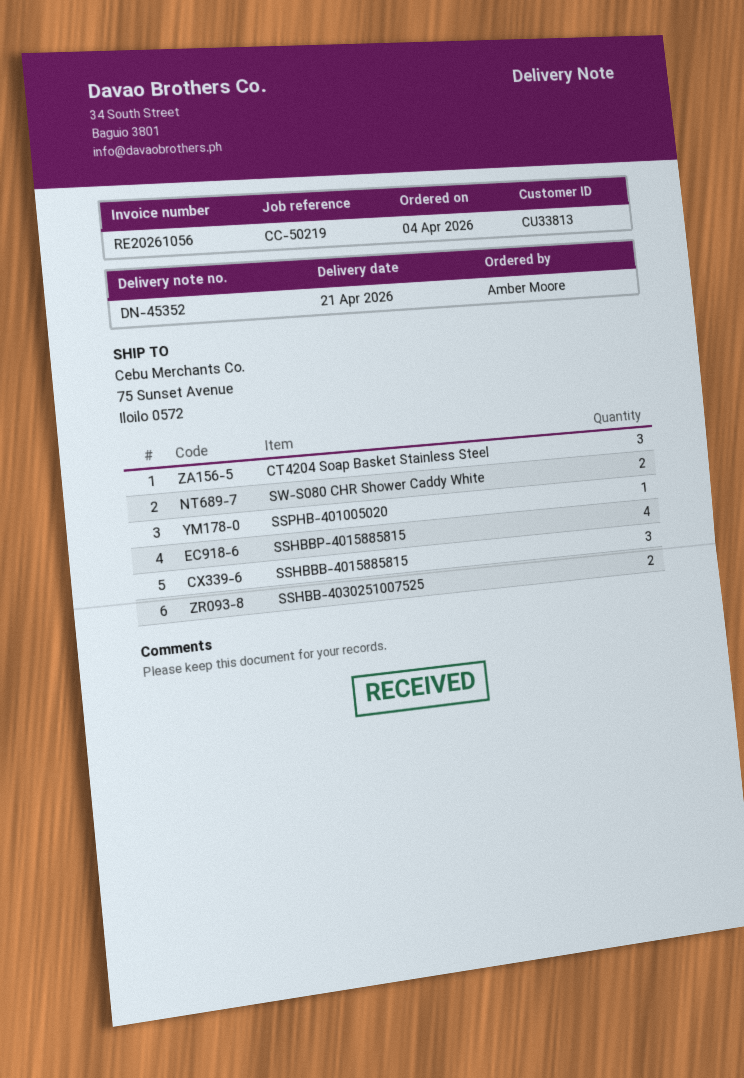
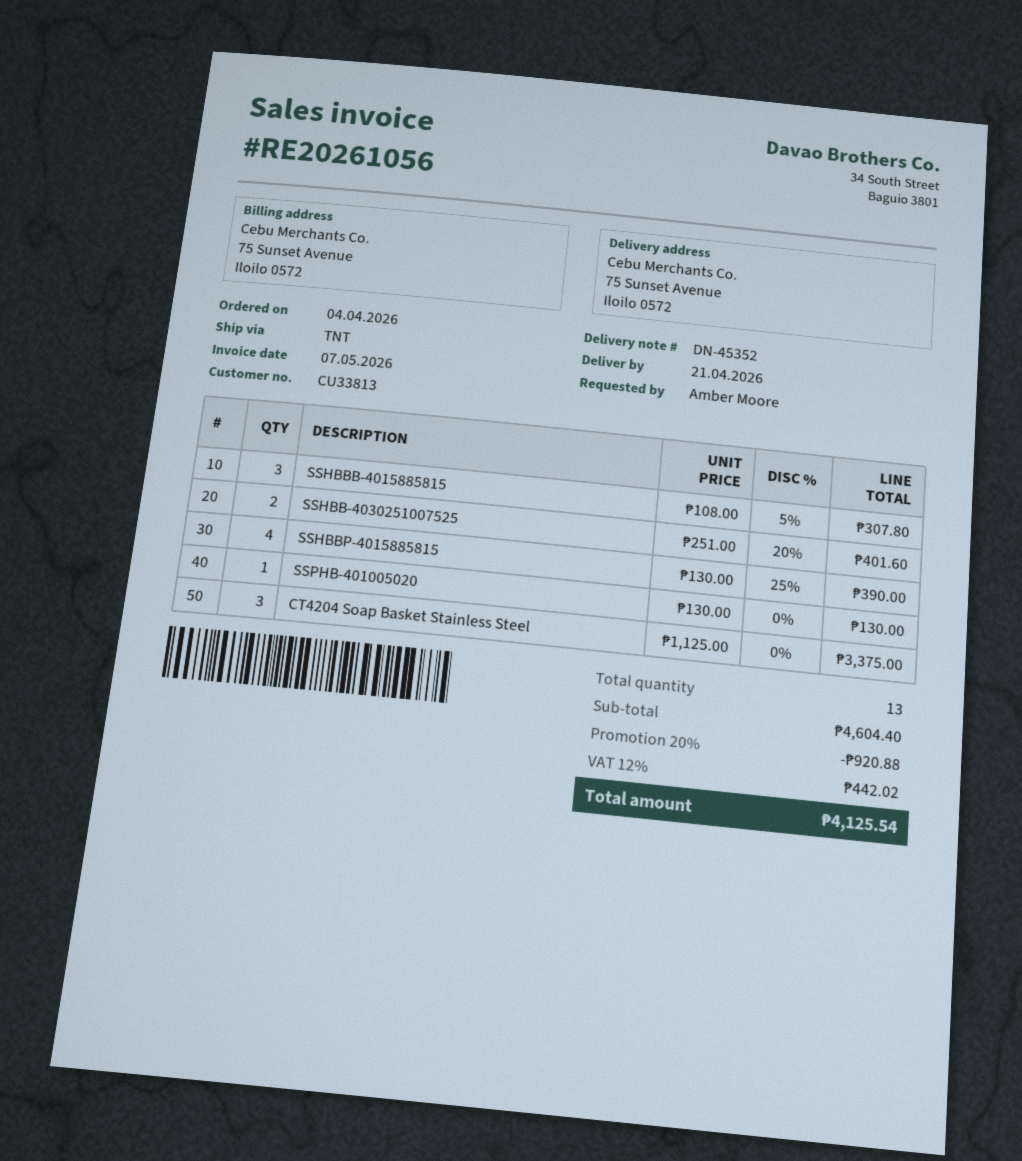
SW-S080 CHR Shower Caddy White: 2 -> none

